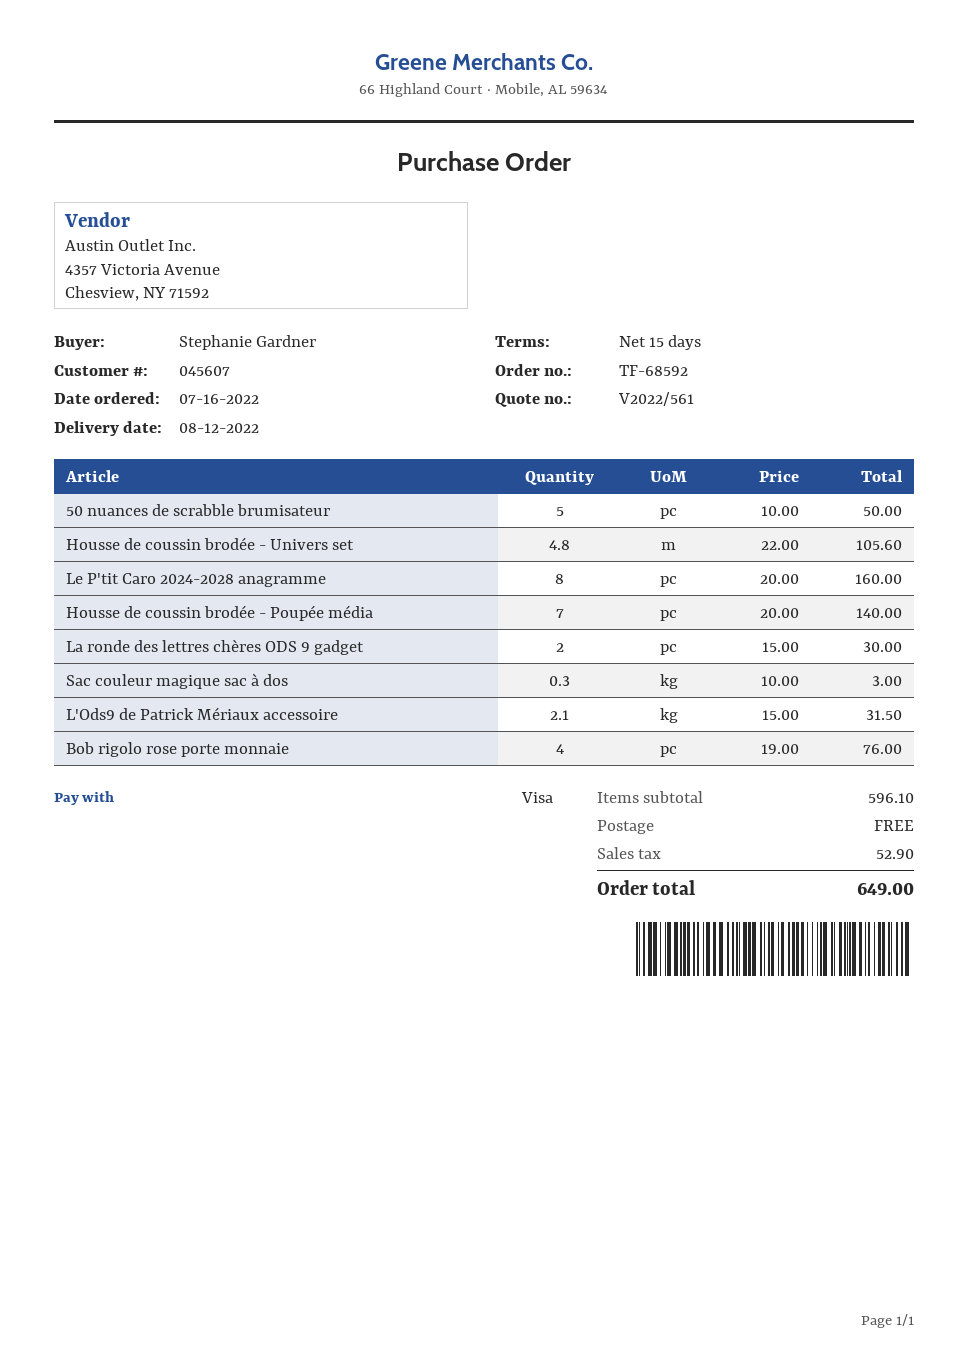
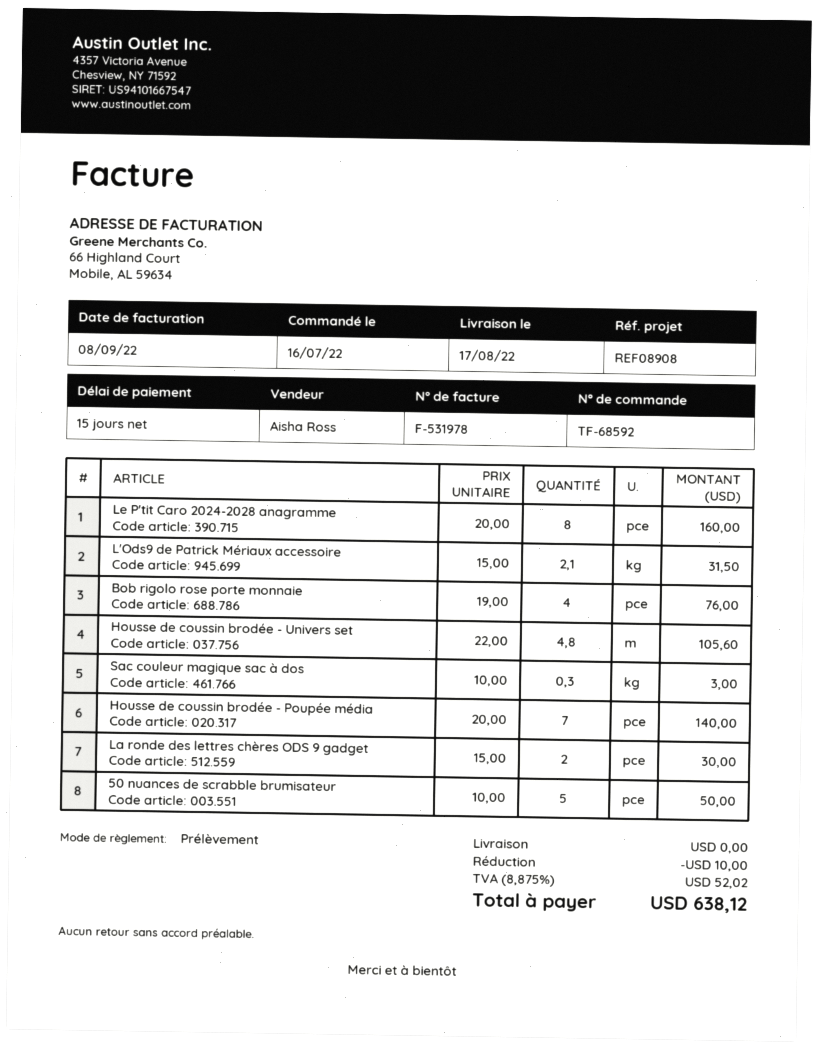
delivery date: 2022-08-12 -> 2022-08-17
payment method: Visa -> direct debit
discount: none -> 10.00
tax: 52.90 -> 52.02
total: 649.00 -> 638.12

